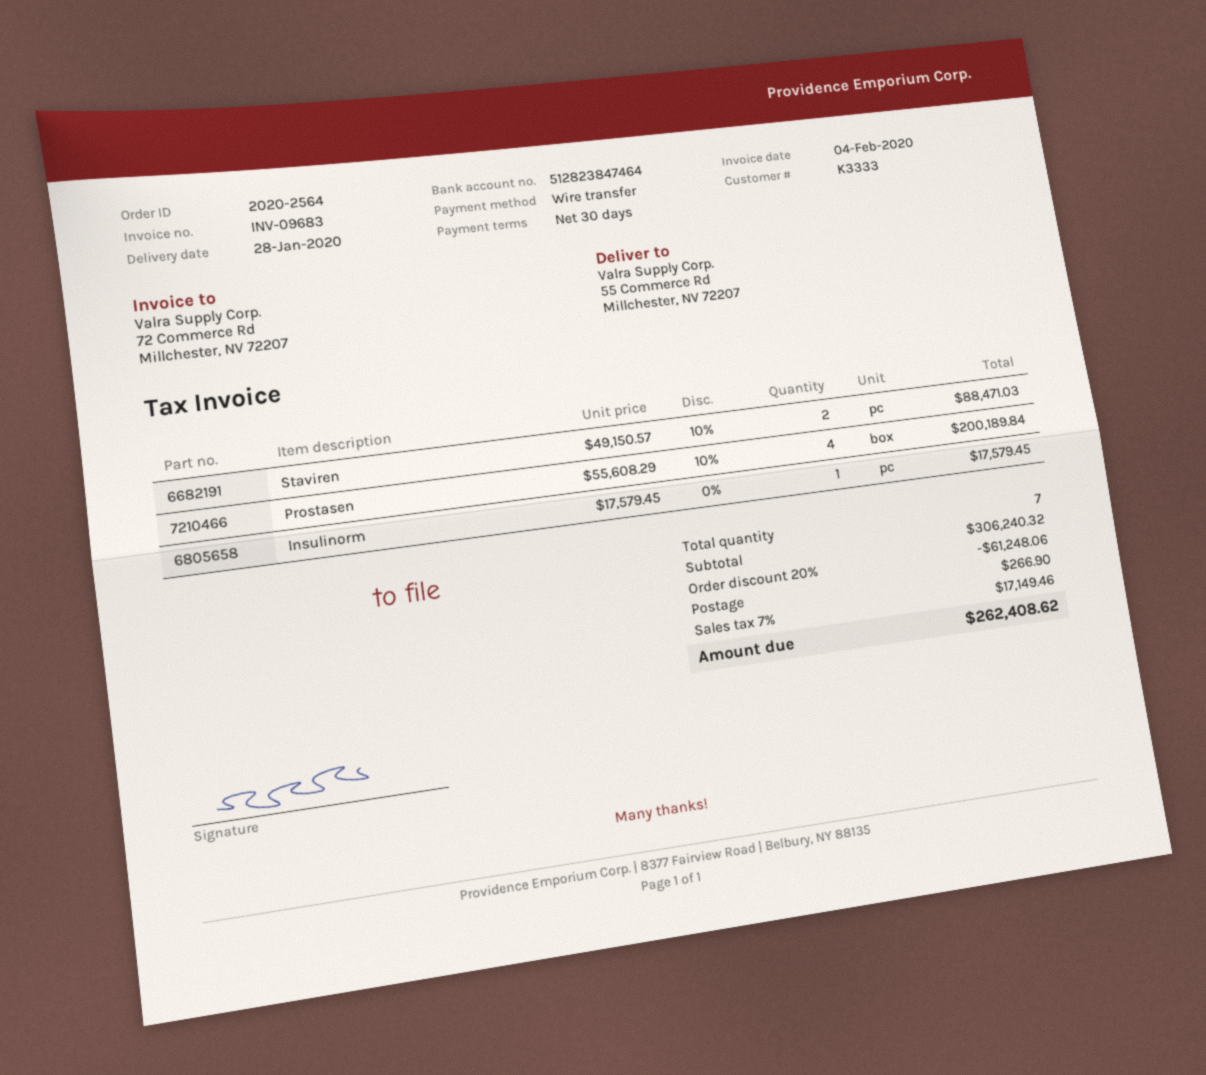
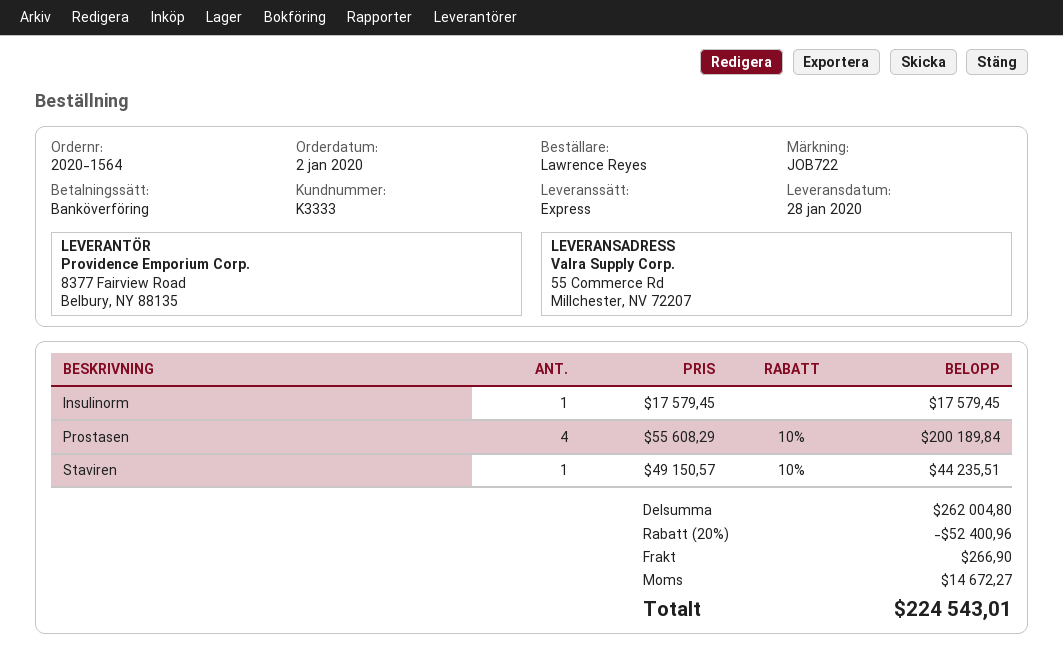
order number: 2020-2564 -> 2020-1564
Staviren: 2 x 49150.57 - 10% = 88471.03 -> 1 x 49150.57 - 10% = 44235.51
subtotal: 306240.32 -> 262004.80
discount: 20% = 61248.06 -> 20% = 52400.96
tax: 17149.46 -> 14672.27
total: 262408.62 -> 224543.01

